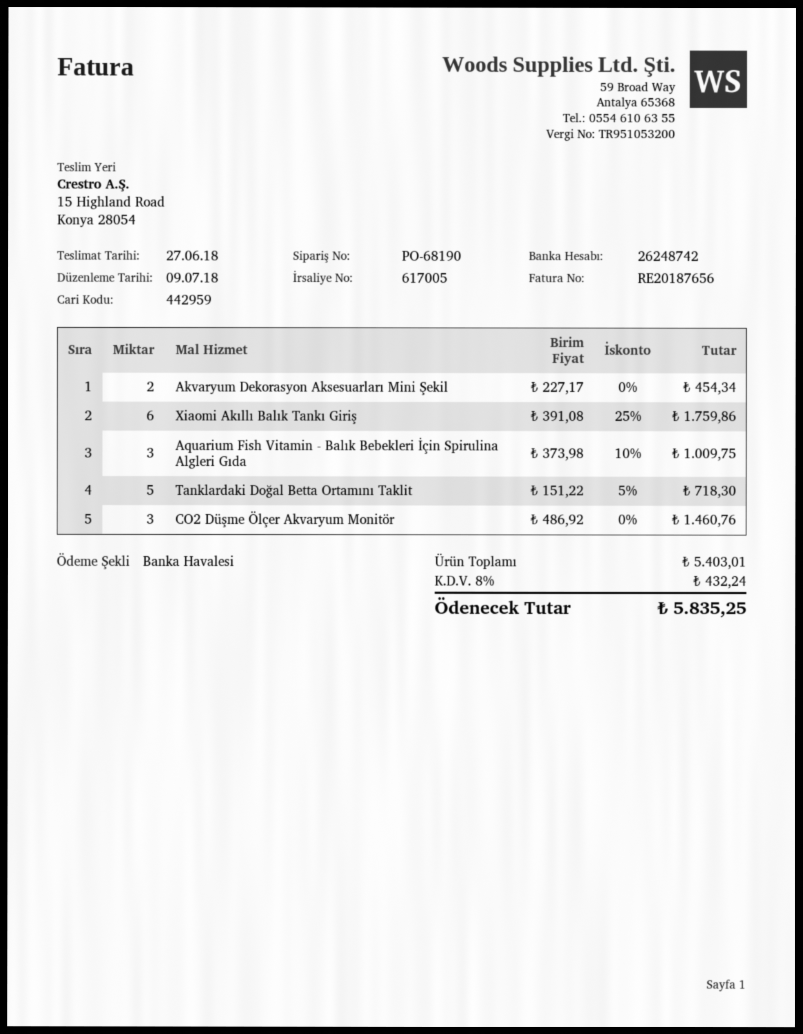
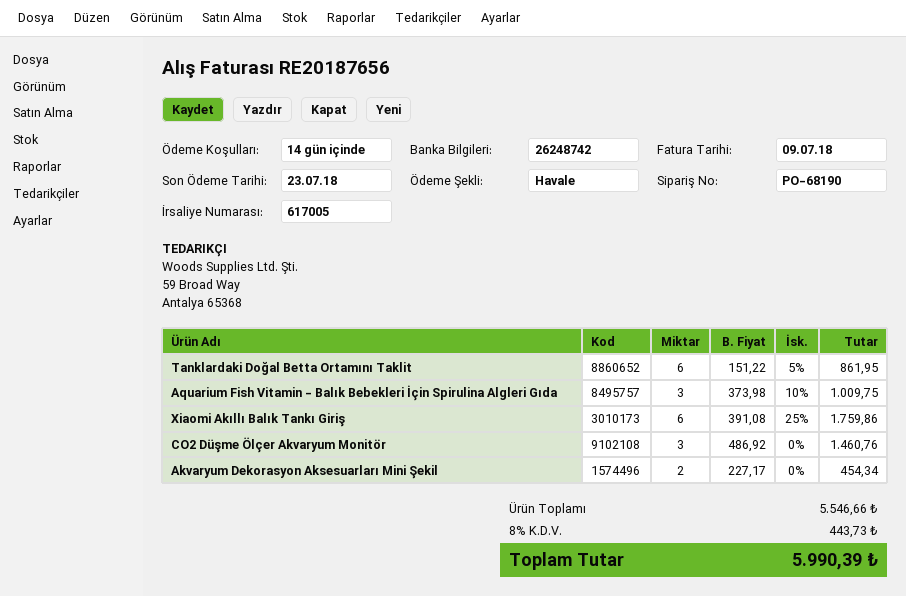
Tanklardaki Doğal Betta Ortamını Taklit: 5 x 151.22 - 5% = 718.30 -> 6 x 151.22 - 5% = 861.95
subtotal: 5403.01 -> 5546.66
tax: 8% = 432.24 -> 8% = 443.73
total: 5835.25 -> 5990.39

